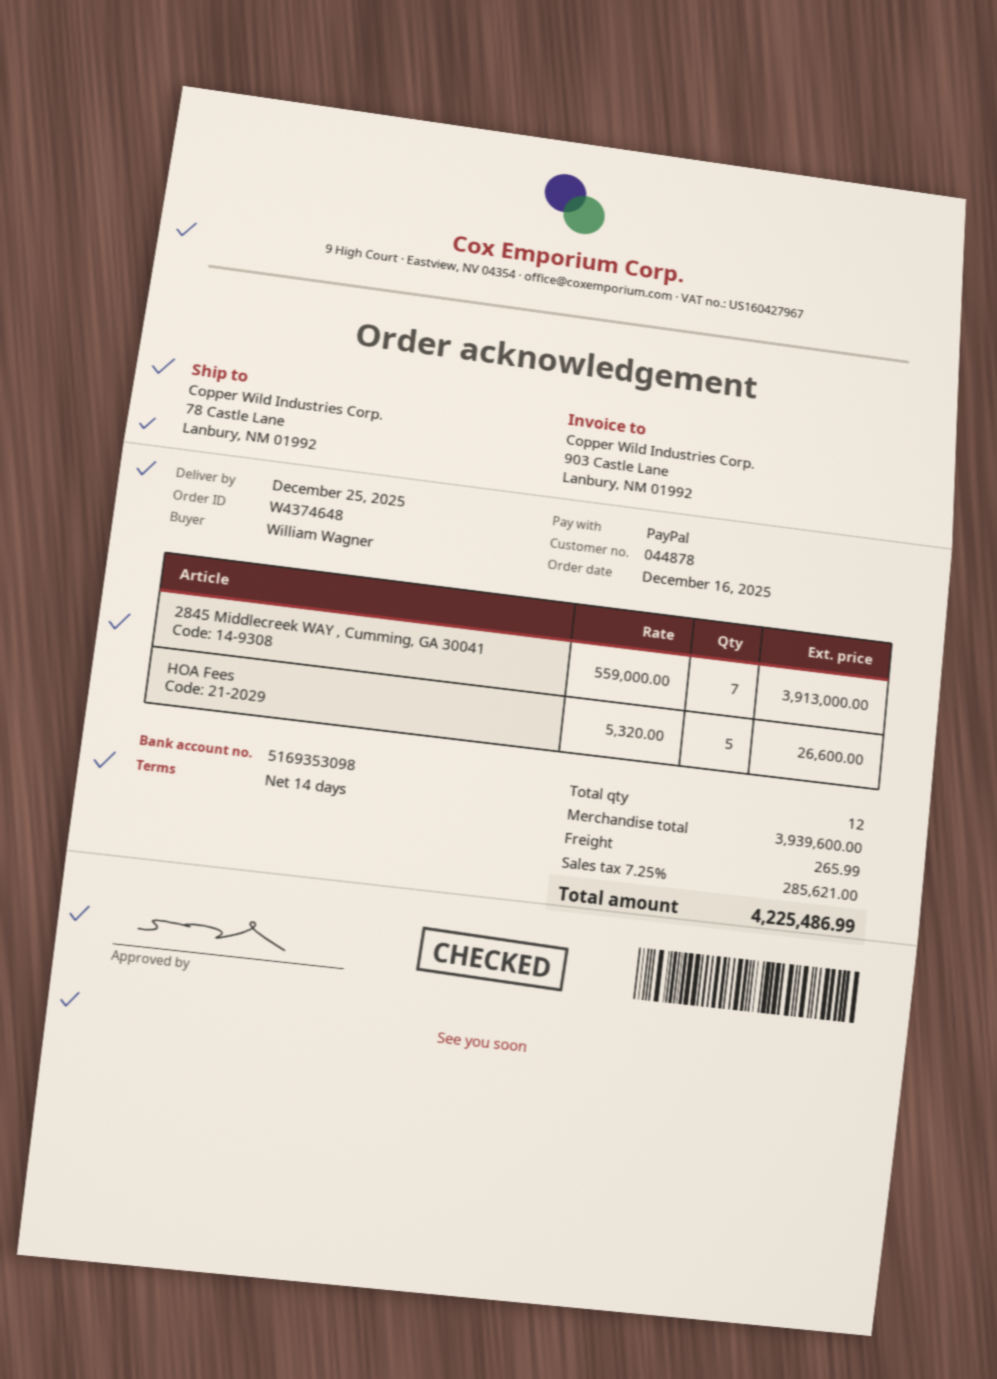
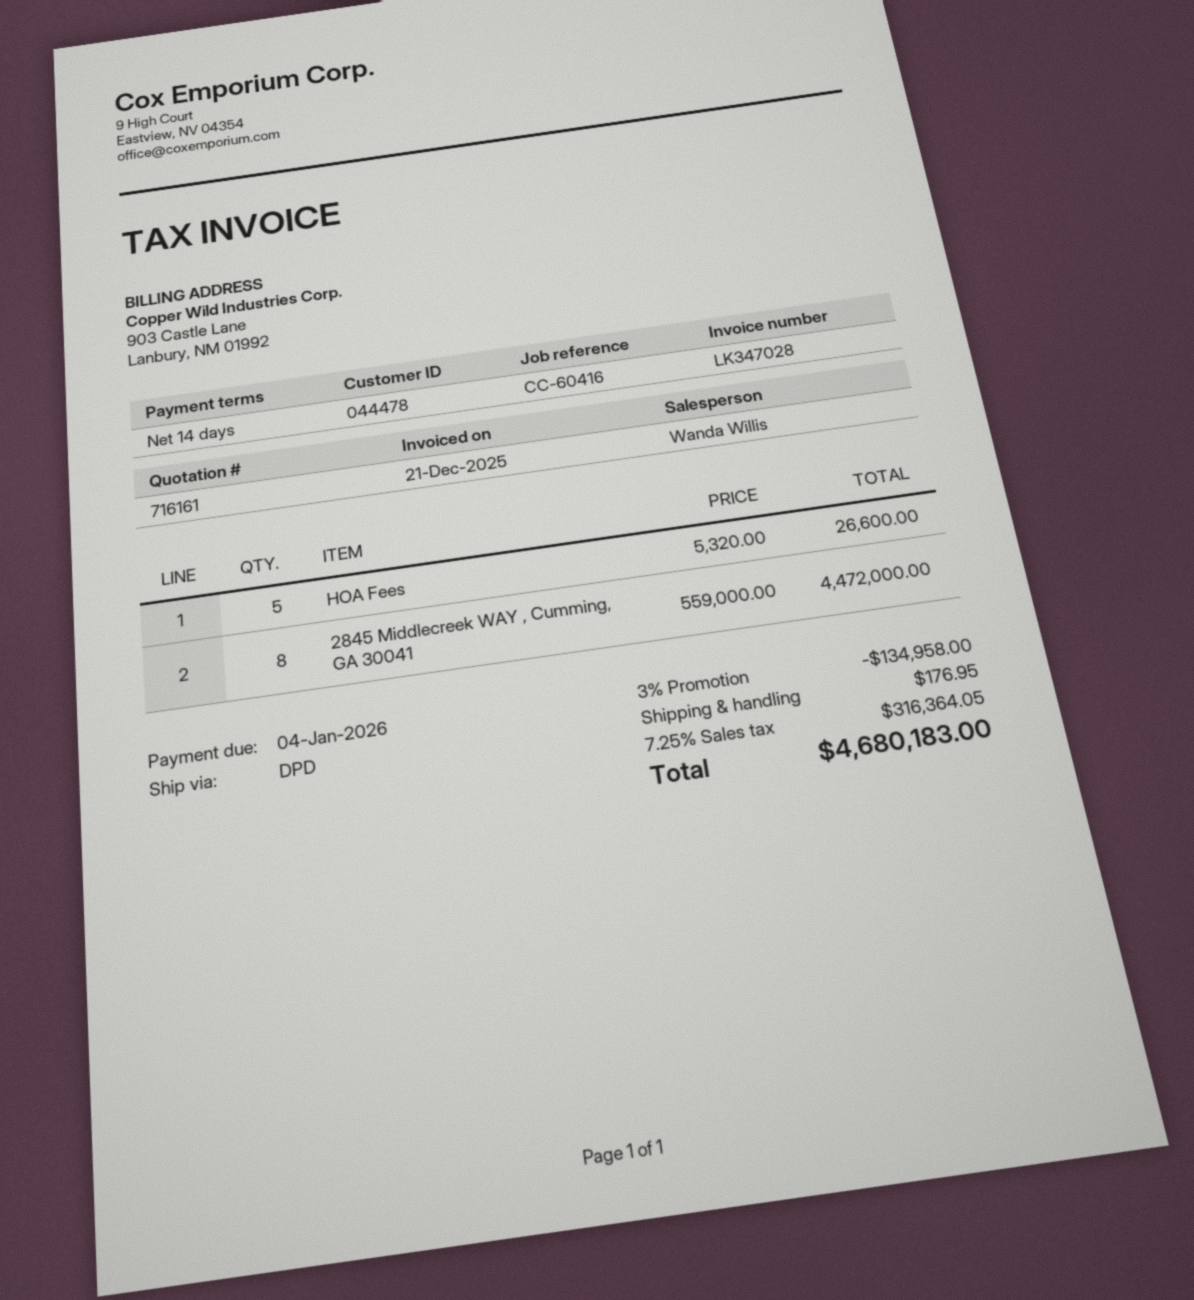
customer number: 044878 -> 044478
2845 Middlecreek WAY , Cumming, GA 30041: 7 x 559000.00 = 3913000.00 -> 8 x 559000.00 = 4472000.00
discount: none -> 3% = 134958.00
shipping: 265.99 -> 176.95
tax: 7.25% = 285621.00 -> 7.25% = 316364.05
total: 4225486.99 -> 4680183.00

